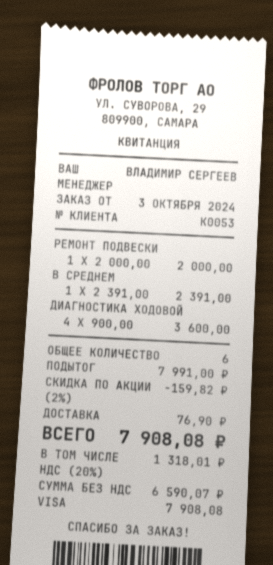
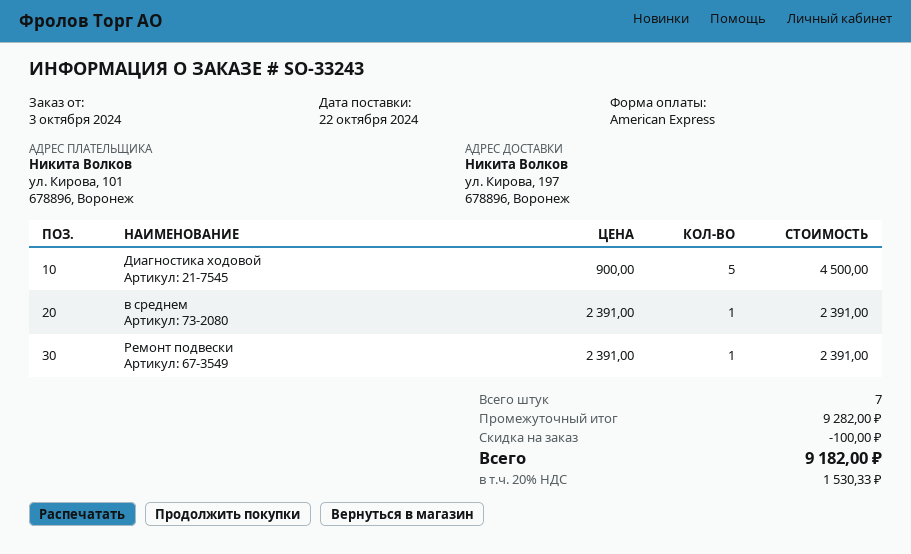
payment method: Visa -> American Express
РЕМОНТ ПОДВЕСКИ: 1 x 2000.00 = 2000.00 -> 1 x 2391.00 = 2391.00
ДИАГНОСТИКА ХОДОВОЙ: 4 x 900.00 = 3600.00 -> 5 x 900.00 = 4500.00
total quantity: 6 -> 7
subtotal: 7991.00 -> 9282.00
discount: 159.82 -> 100.00
shipping: 76.90 -> none
tax: 20% = 1318.01 -> 20% = 1530.33
total: 7908.08 -> 9182.00

